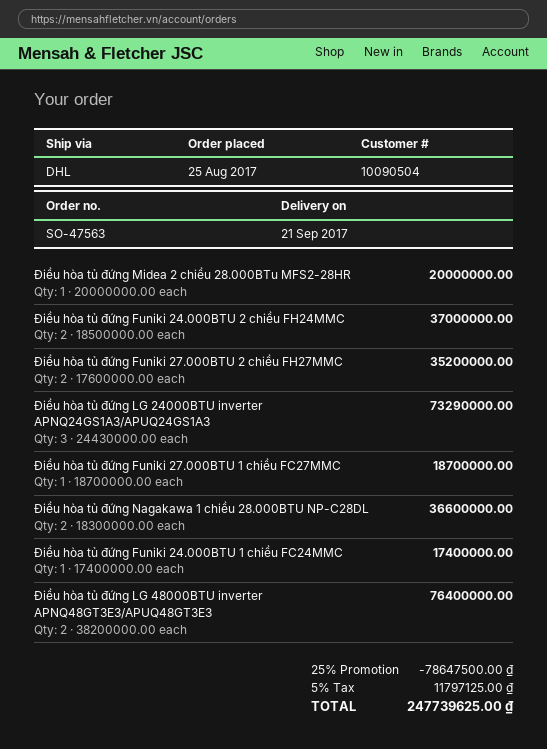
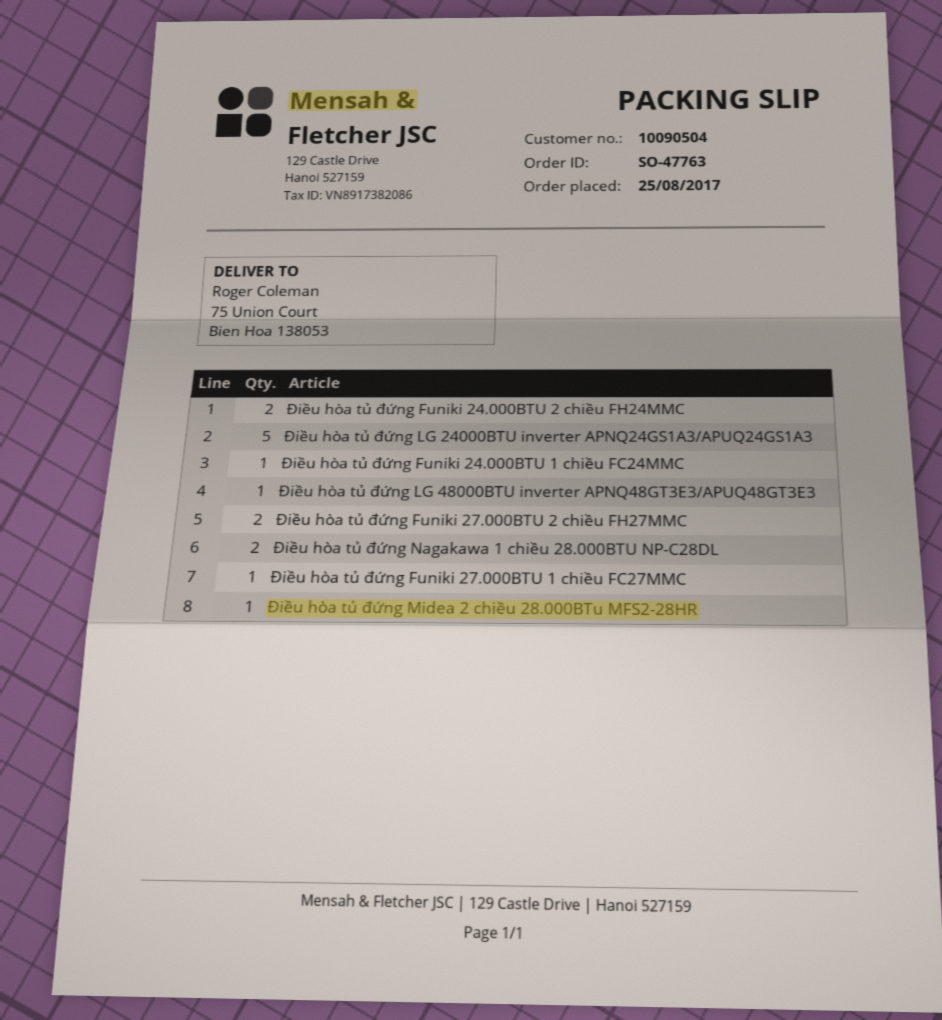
order number: SO-47563 -> SO-47763
Điều hòa tủ đứng LG 24000BTU inverter APNQ24GS1A3/APUQ24GS1A3: 3 -> 5
Điều hòa tủ đứng LG 48000BTU inverter APNQ48GT3E3/APUQ48GT3E3: 2 -> 1

